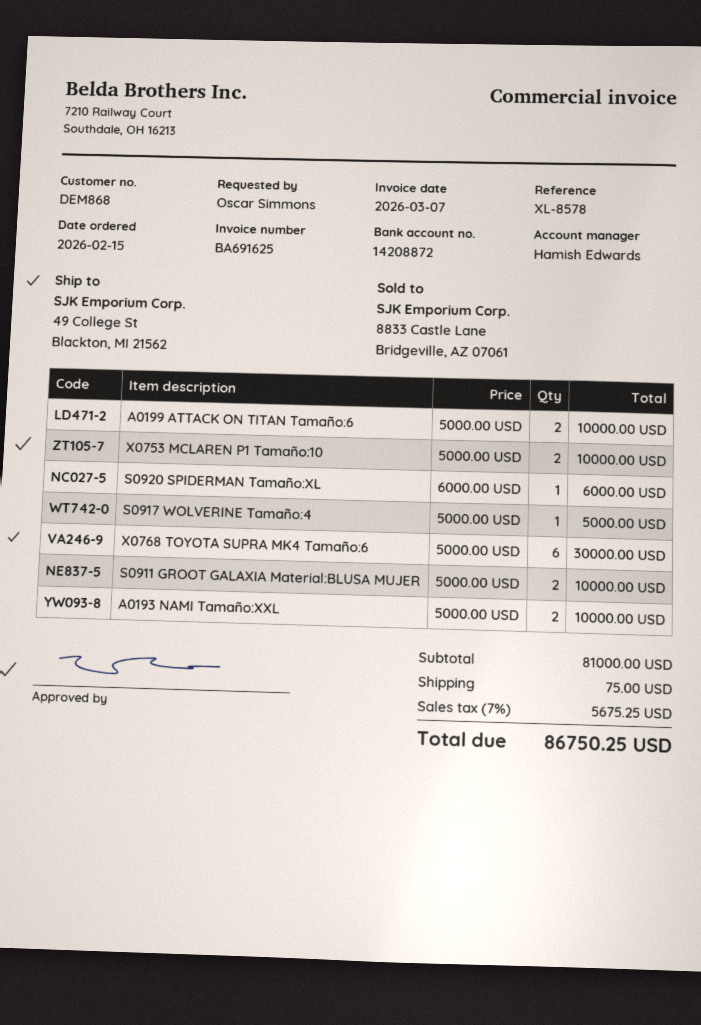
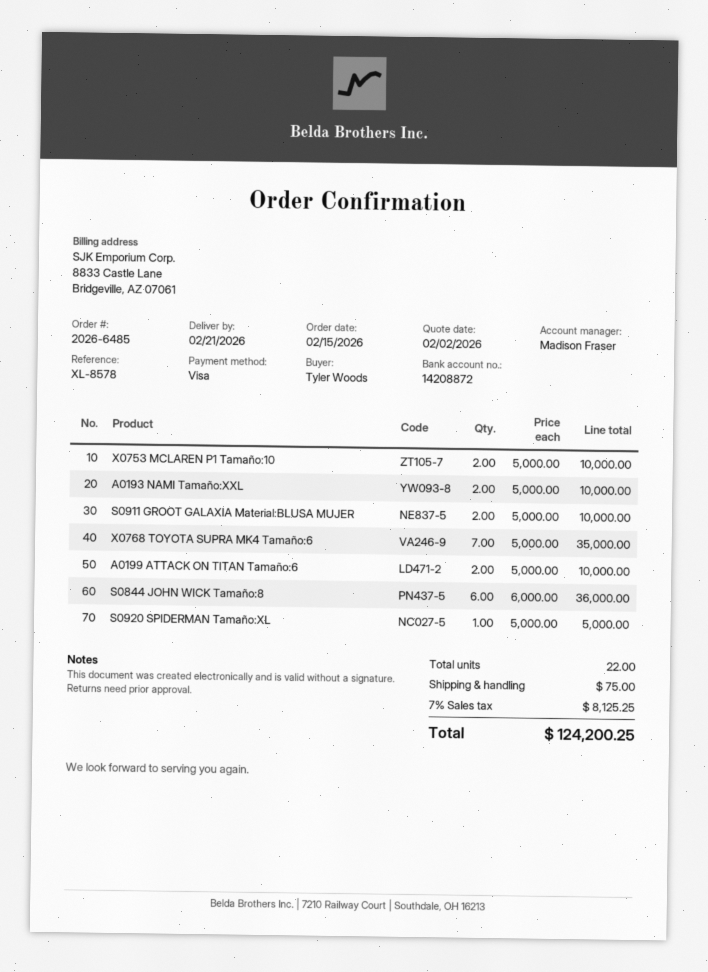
ordered by: Oscar Simmons -> Tyler Woods
sales rep: Hamish Edwards -> Madison Fraser
S0920 SPIDERMAN Tamaño:XL: 1 x 6000.00 = 6000.00 -> 1 x 5000.00 = 5000.00
S0917 WOLVERINE Tamaño:4: 1 x 5000.00 = 5000.00 -> none
X0768 TOYOTA SUPRA MK4 Tamaño:6: 6 x 5000.00 = 30000.00 -> 7 x 5000.00 = 35000.00
S0844 JOHN WICK Tamaño:8: none -> 6 x 6000.00 = 36000.00
tax: 7% = 5675.25 -> 7% = 8125.25
total: 86750.25 -> 124200.25

